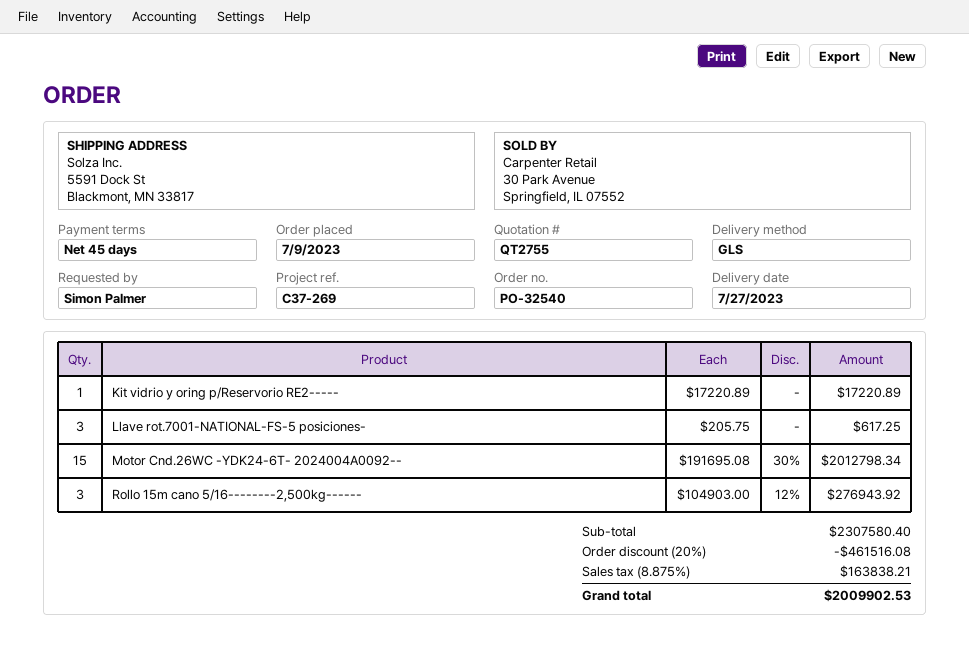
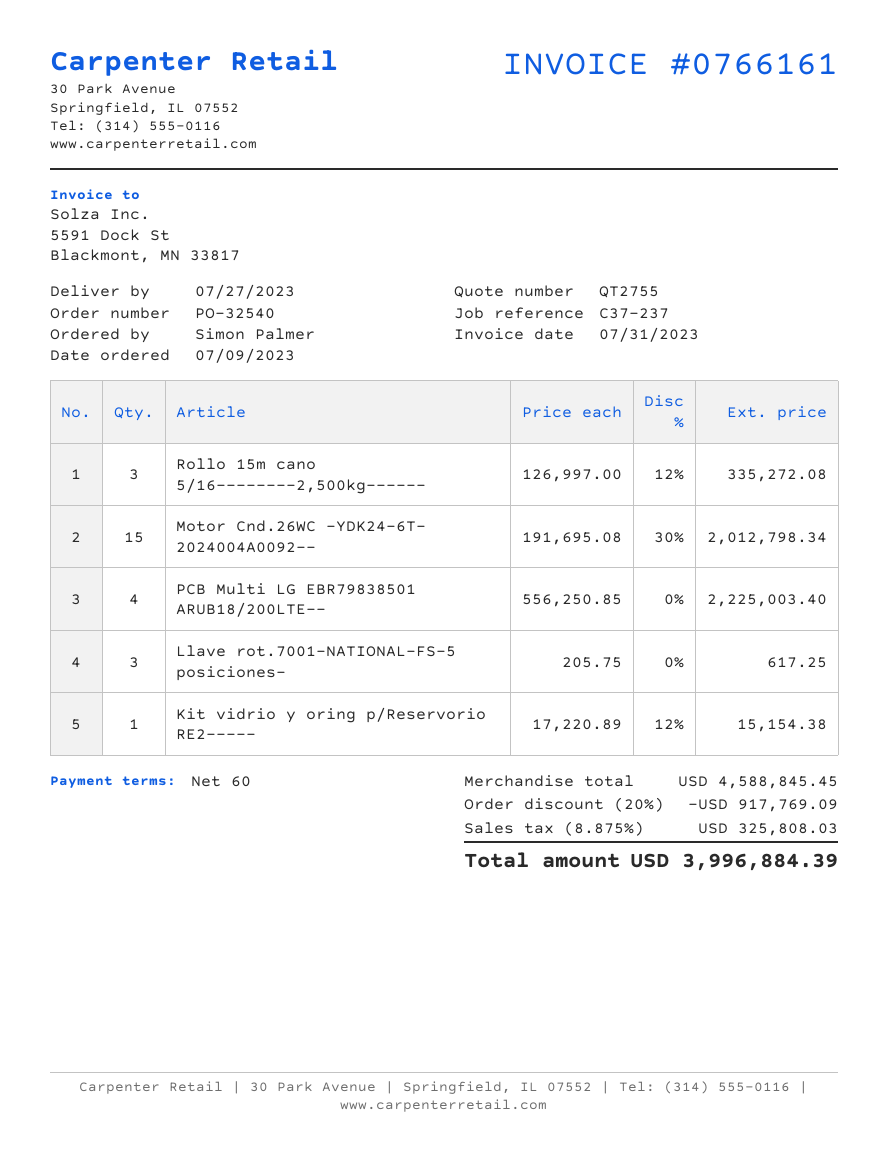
payment terms: 45 days -> 60 days
reference: C37-269 -> C37-237
Kit vidrio y oring p/Reservorio RE2-----: 1 x 17220.89 = 17220.89 -> 1 x 17220.89 - 12% = 15154.38
Rollo 15m cano 5/16--------2,500kg------: 3 x 104903.00 - 12% = 276943.92 -> 3 x 126997.00 - 12% = 335272.08
PCB Multi LG EBR79838501 ARUB18/200LTE--: none -> 4 x 556250.85 = 2225003.40
subtotal: 2307580.40 -> 4588845.45
discount: 20% = 461516.08 -> 20% = 917769.09
tax: 8.875% = 163838.21 -> 8.875% = 325808.03
total: 2009902.53 -> 3996884.39

